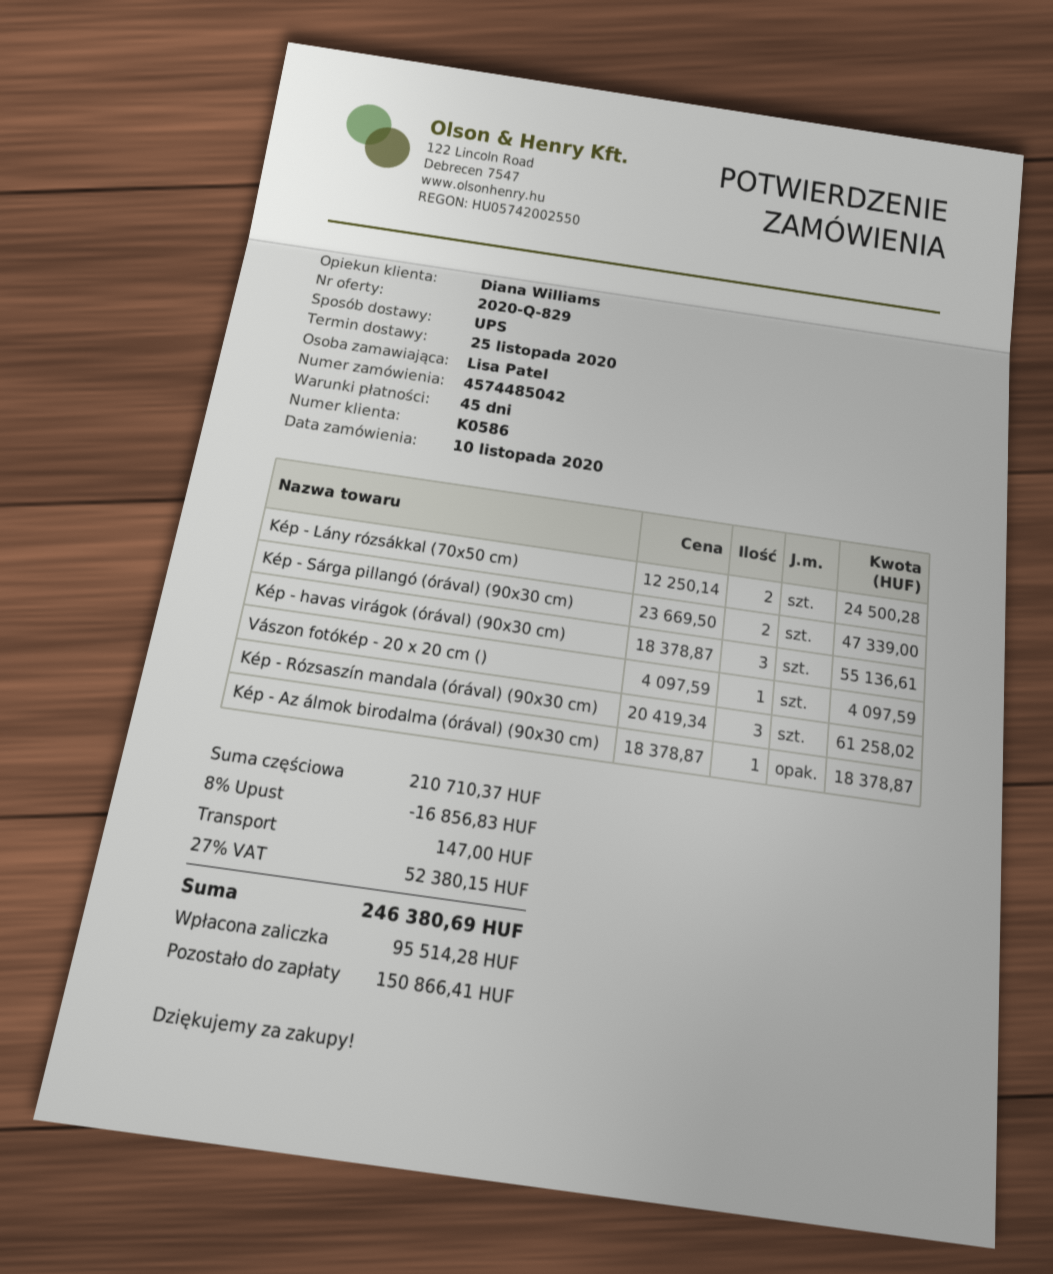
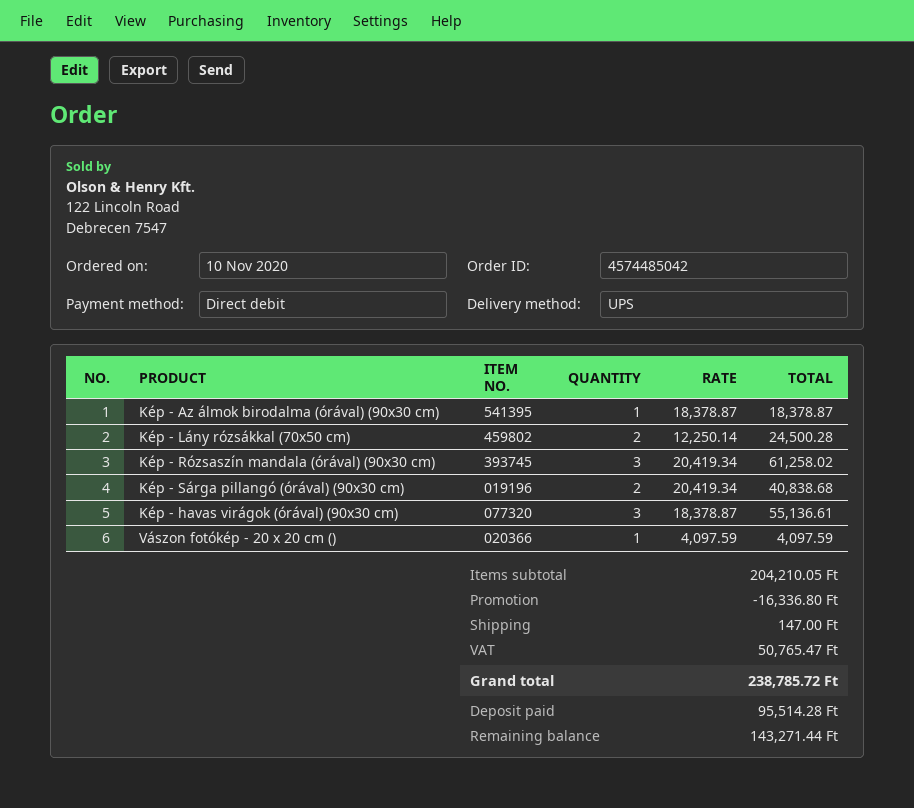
Kép - Sárga pillangó (órával) (90x30 cm): 2 x 23669.50 = 47339.00 -> 2 x 20419.34 = 40838.68
subtotal: 210710.37 -> 204210.05
discount: 16856.83 -> 16336.80
tax: 52380.15 -> 50765.47
total: 246380.69 -> 238785.72
balance: 150866.41 -> 143271.44

